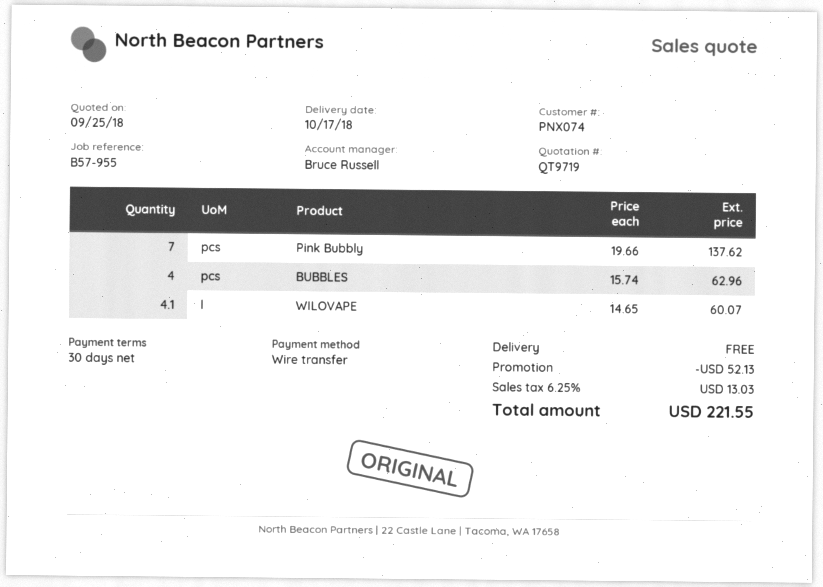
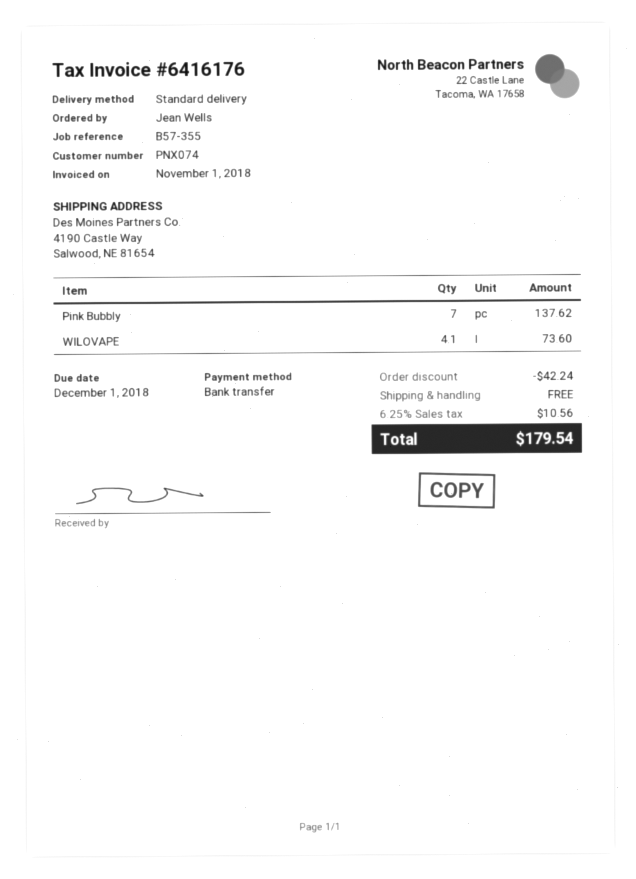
reference: B57-955 -> B57-355
BUBBLES: 4 for 62.96 -> none
WILOVAPE: 4.1 for 60.07 -> 4.1 for 73.60
discount: 52.13 -> 42.24
tax: 6.25% = 13.03 -> 6.25% = 10.56
total: 221.55 -> 179.54

